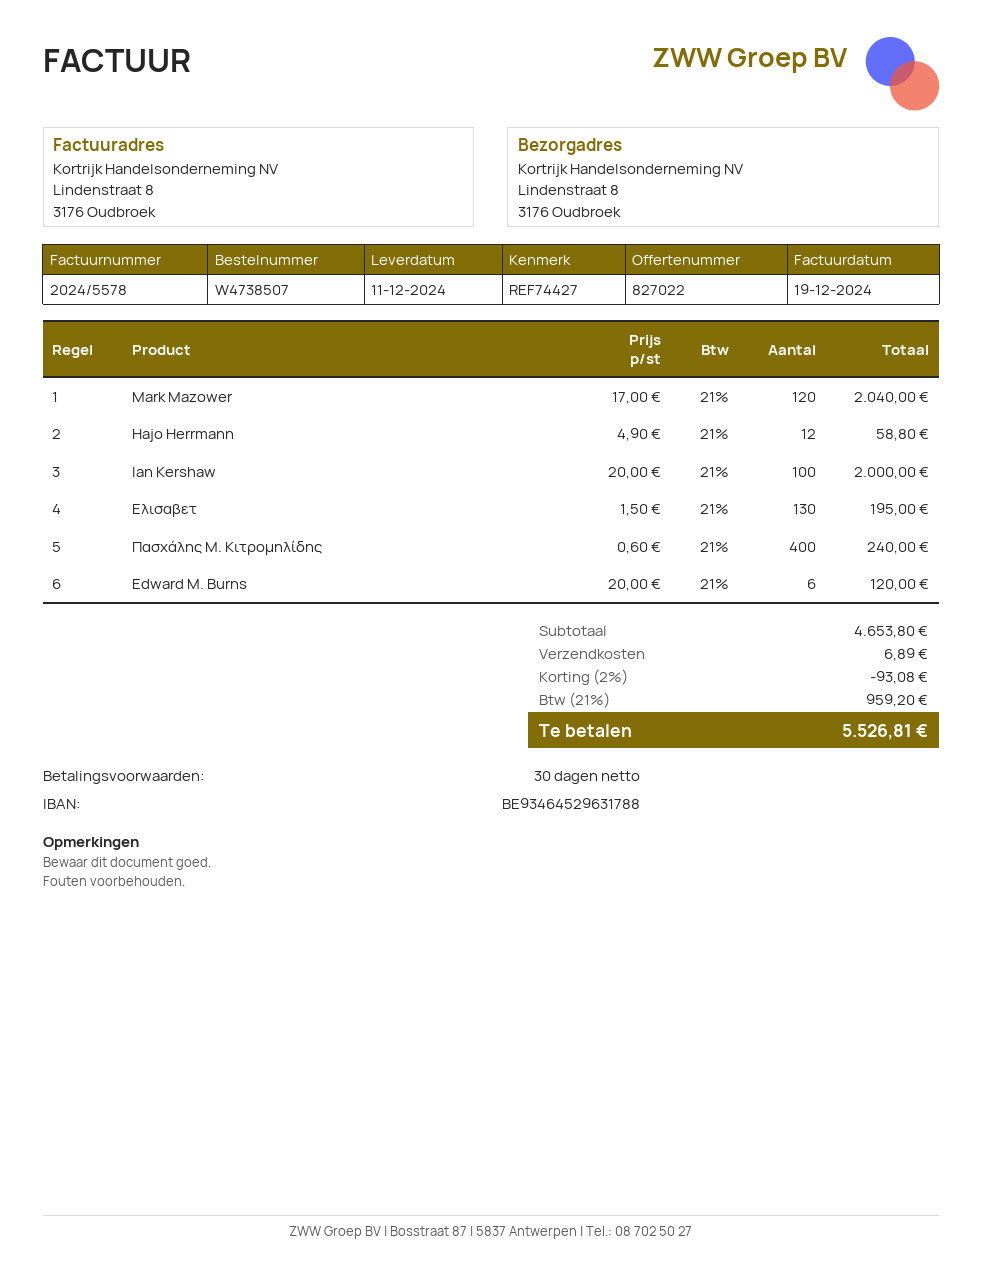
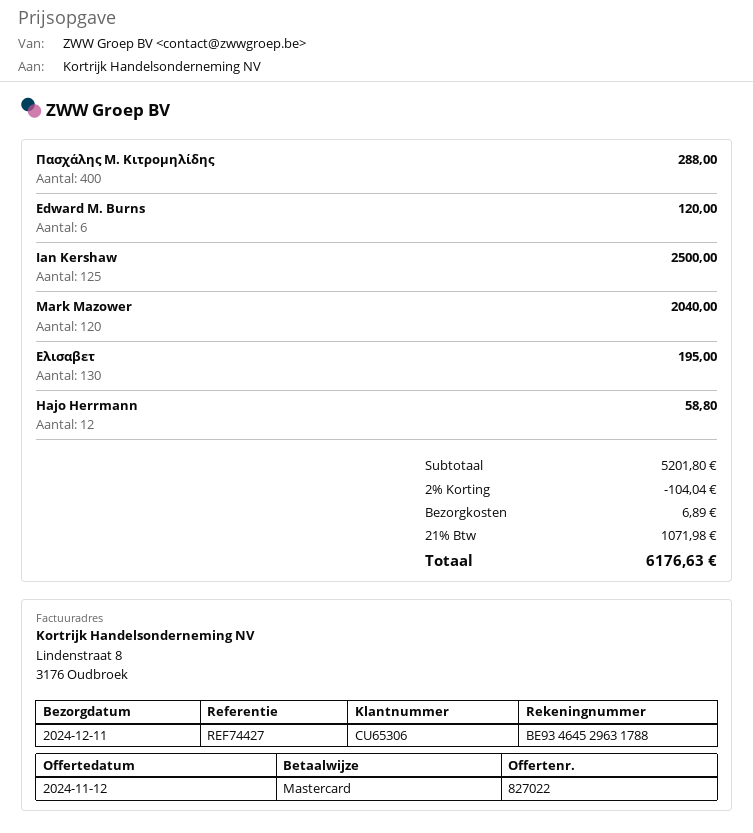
Ian Kershaw: 100 for 2000.00 -> 125 for 2500.00
Πασχάλης Μ. Κιτρομηλίδης: 400 for 240.00 -> 400 for 288.00
subtotal: 4653.80 -> 5201.80
discount: 2% = 93.08 -> 2% = 104.04
tax: 21% = 959.20 -> 21% = 1071.98
total: 5526.81 -> 6176.63

